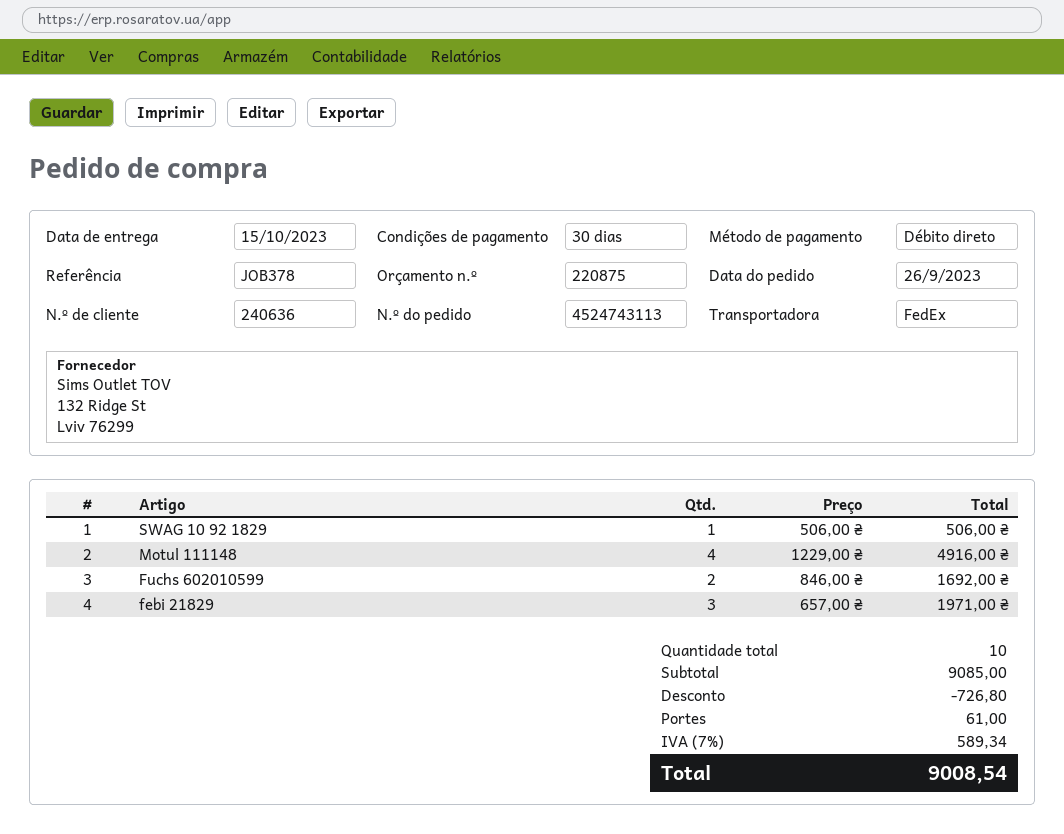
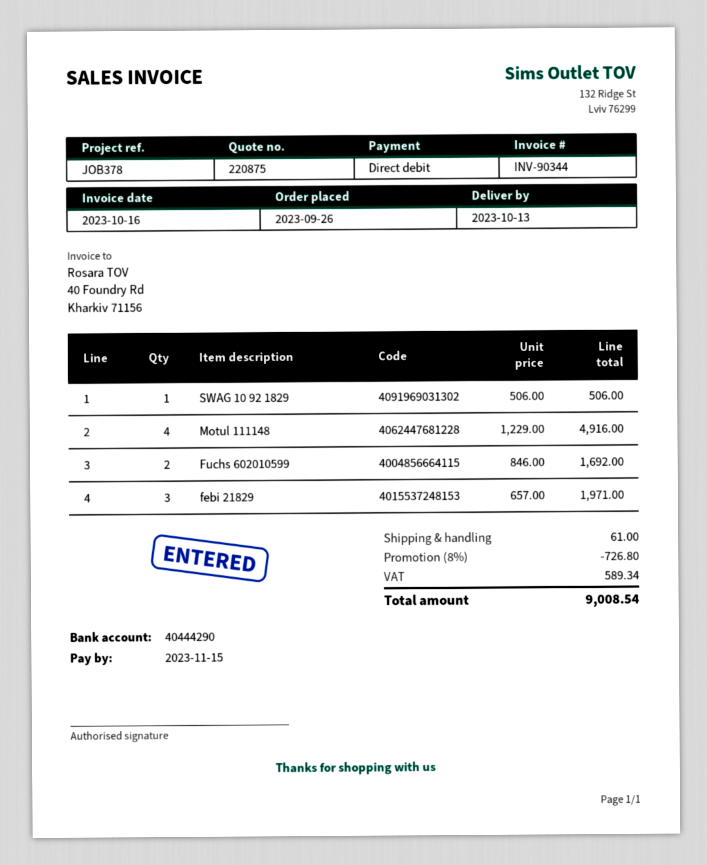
delivery date: 2023-10-15 -> 2023-10-13

